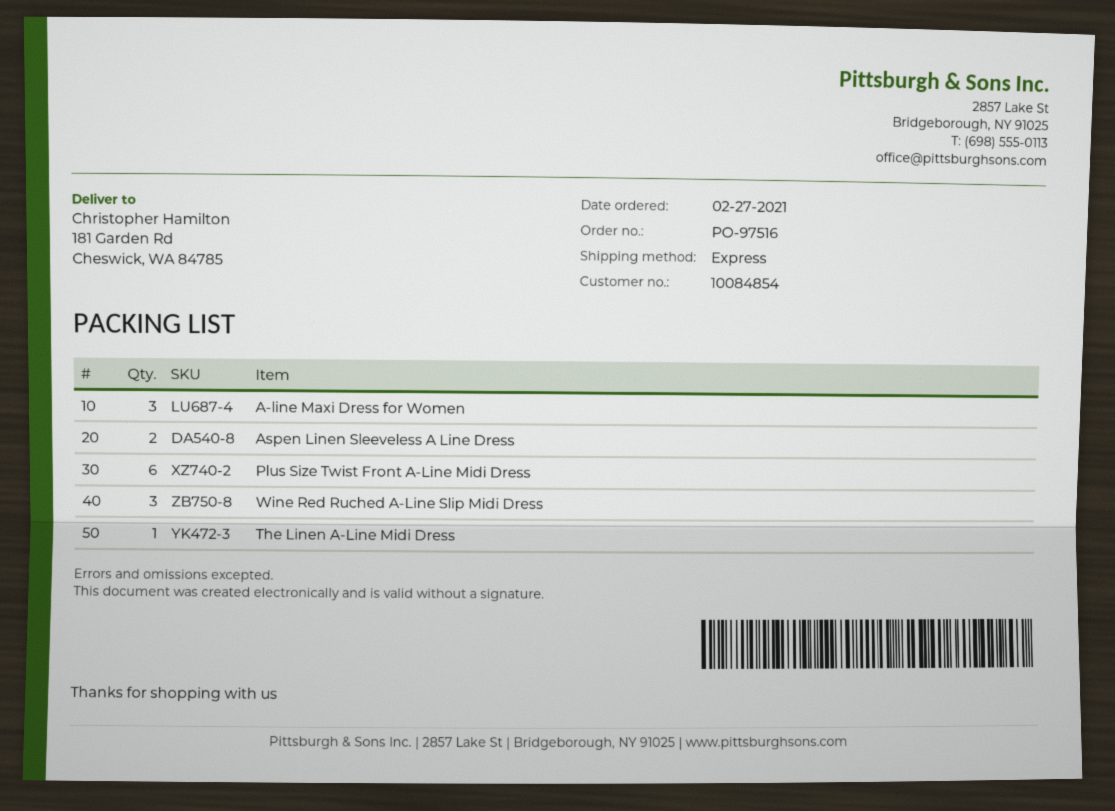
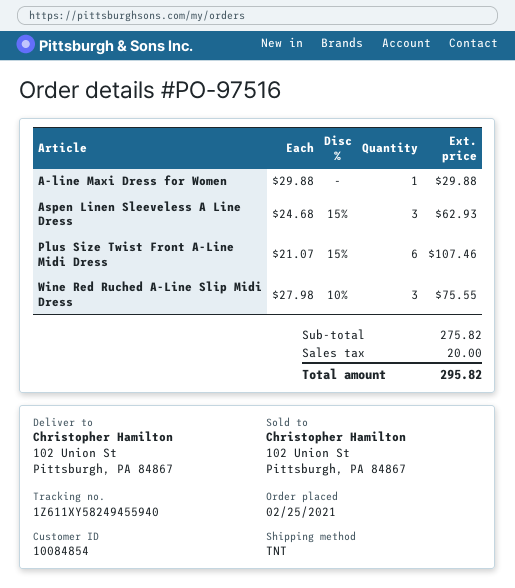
order date: 2021-02-27 -> 2021-02-25
shipping method: express -> TNT
ship to: 181 Garden Rd, Cheswick, WA 84785 -> 102 Union St, Pittsburgh, PA 84867
A-line Maxi Dress for Women: 3 -> 1
Aspen Linen Sleeveless A Line Dress: 2 -> 3
The Linen A-Line Midi Dress: 1 -> none

